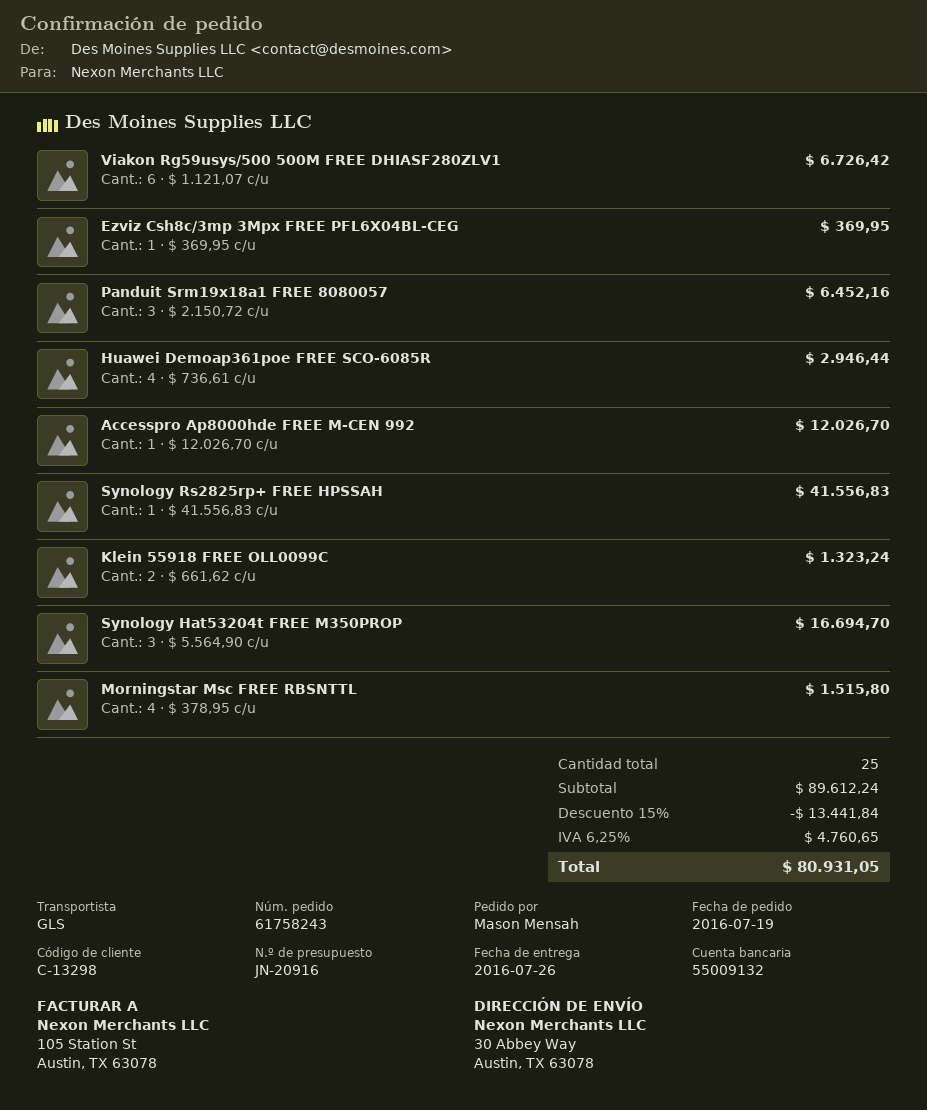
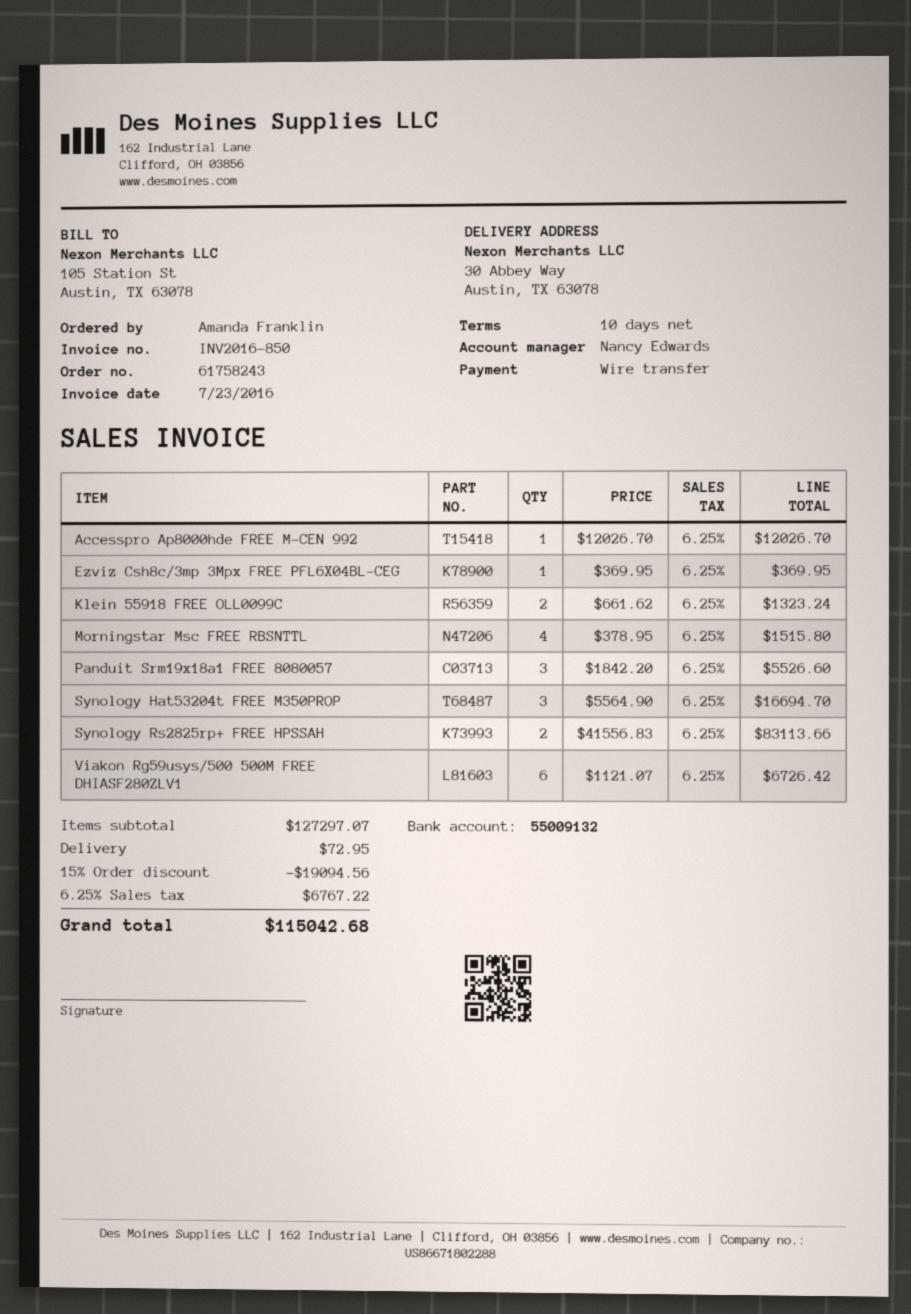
ordered by: Mason Mensah -> Amanda Franklin
Panduit Srm19x18a1 FREE 8080057: 3 x 2150.72 = 6452.16 -> 3 x 1842.20 = 5526.60
Huawei Demoap361poe FREE SCO-6085R: 4 x 736.61 = 2946.44 -> none
Synology Rs2825rp+ FREE HPSSAH: 1 x 41556.83 = 41556.83 -> 2 x 41556.83 = 83113.66
subtotal: 89612.24 -> 127297.07
discount: 15% = 13441.84 -> 15% = 19094.56
shipping: none -> 72.95
tax: 6.25% = 4760.65 -> 6.25% = 6767.22
total: 80931.05 -> 115042.68

